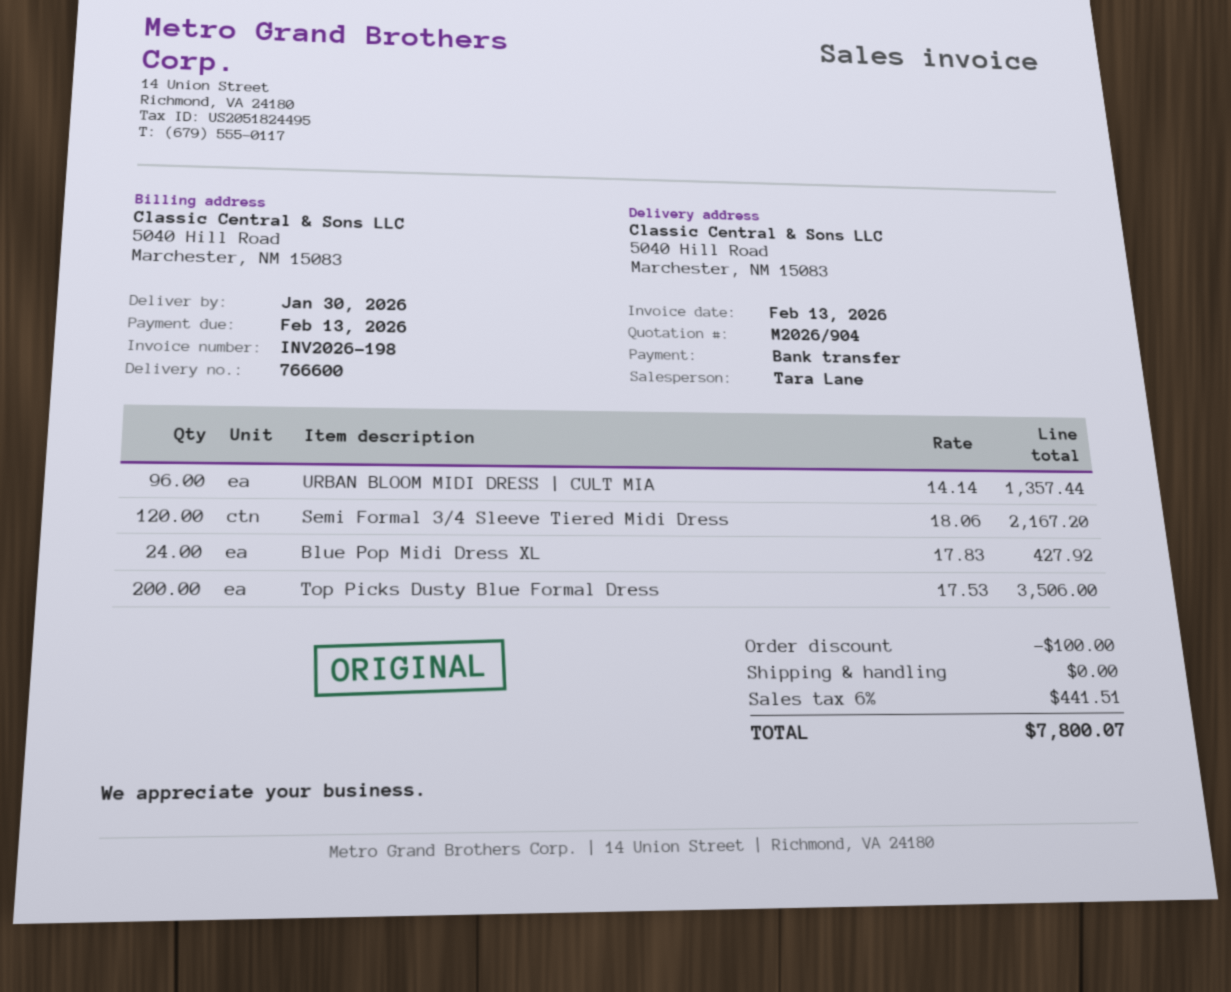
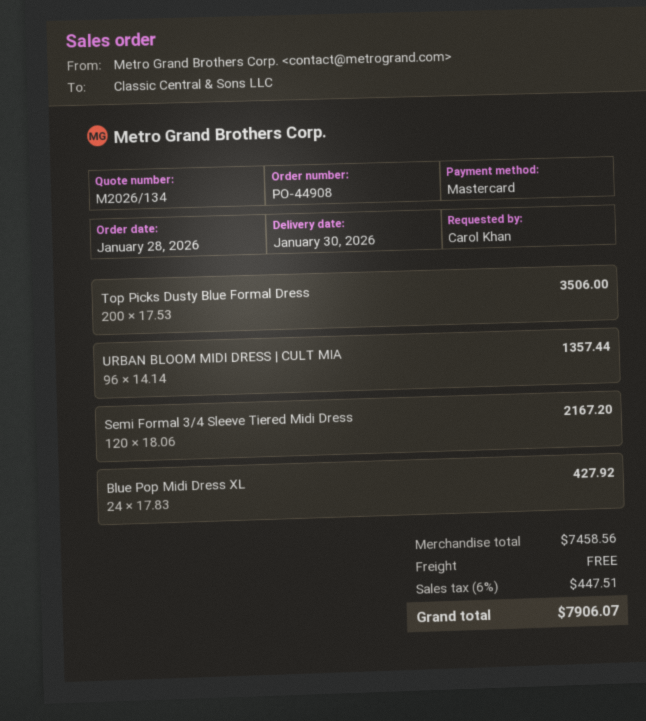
quote number: M2026/904 -> M2026/134
payment method: bank transfer -> Mastercard
discount: 100.00 -> none
tax: 6% = 441.51 -> 6% = 447.51
total: 7800.07 -> 7906.07

